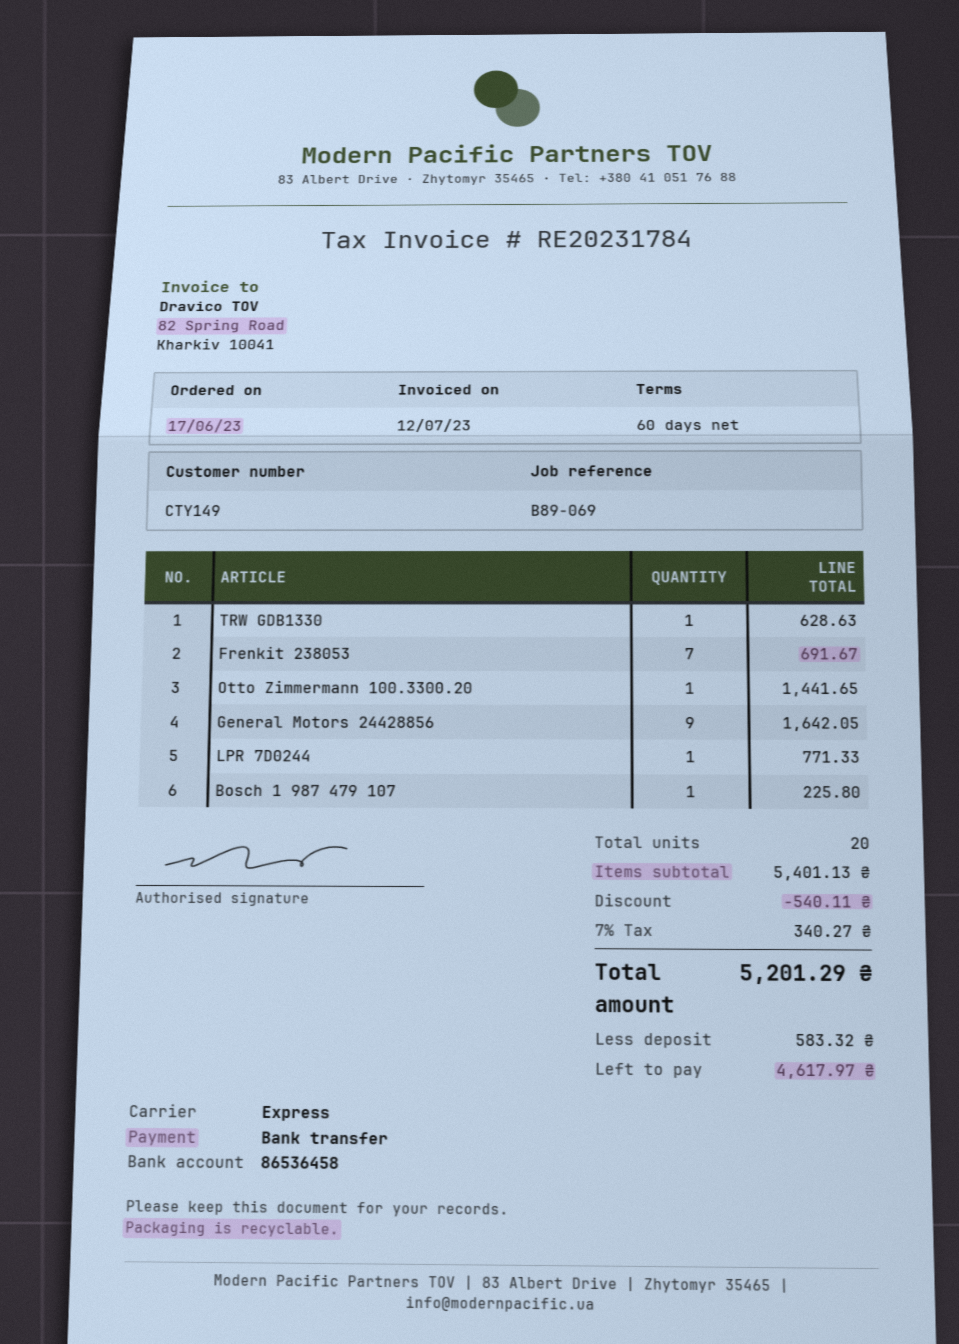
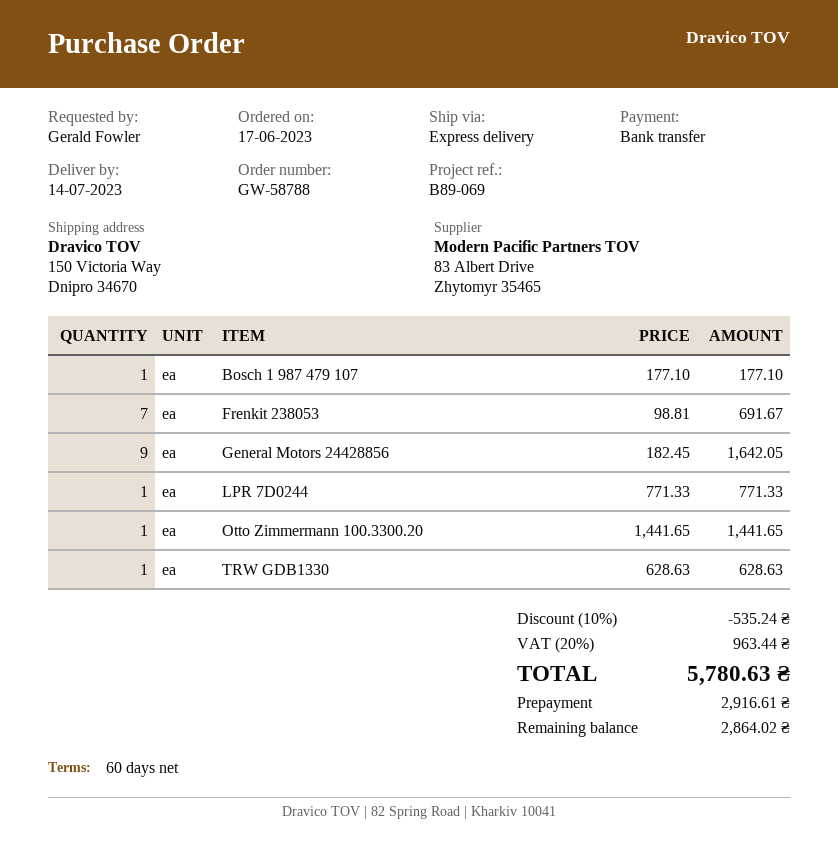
Bosch 1 987 479 107: 1 for 225.80 -> 1 for 177.10
discount: 540.11 -> 535.24
tax: 7% = 340.27 -> 20% = 963.44
total: 5201.29 -> 5780.63
deposit: 583.32 -> 2916.61
balance: 4617.97 -> 2864.02

